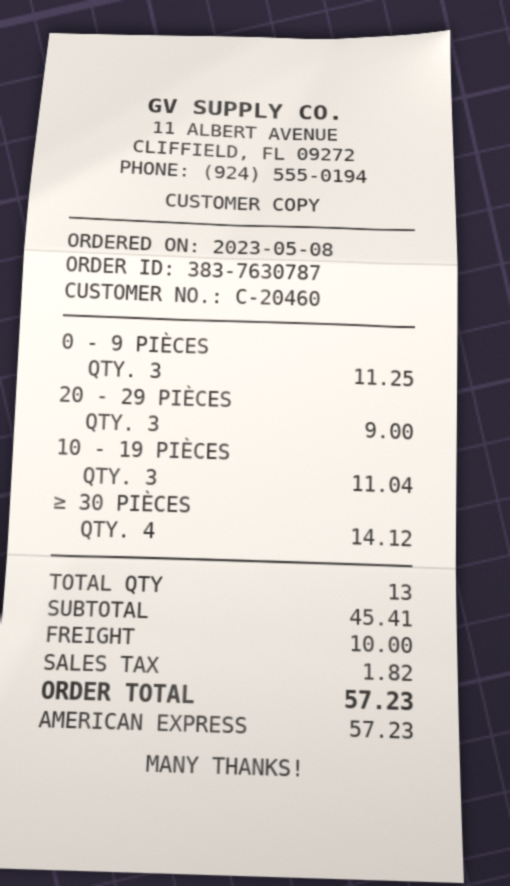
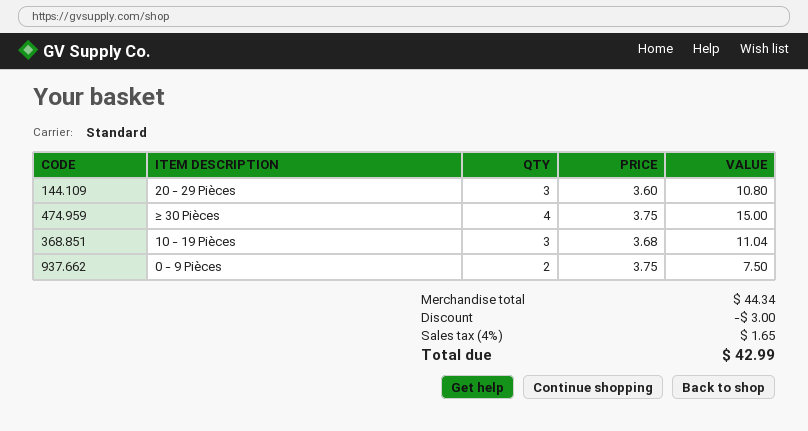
0 - 9 PIÈCES: 3 for 11.25 -> 2 for 7.50
20 - 29 PIÈCES: 3 for 9.00 -> 3 for 10.80
≥ 30 PIÈCES: 4 for 14.12 -> 4 for 15.00
subtotal: 45.41 -> 44.34
discount: none -> 3.00
shipping: 10.00 -> none
tax: 1.82 -> 1.65
total: 57.23 -> 42.99

